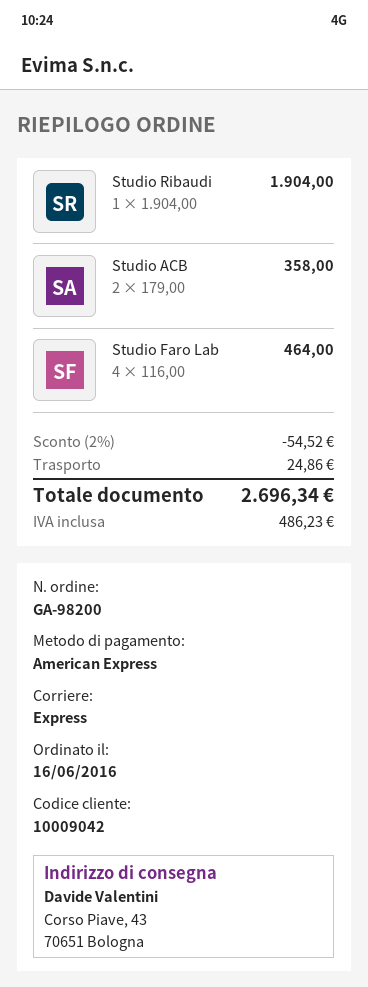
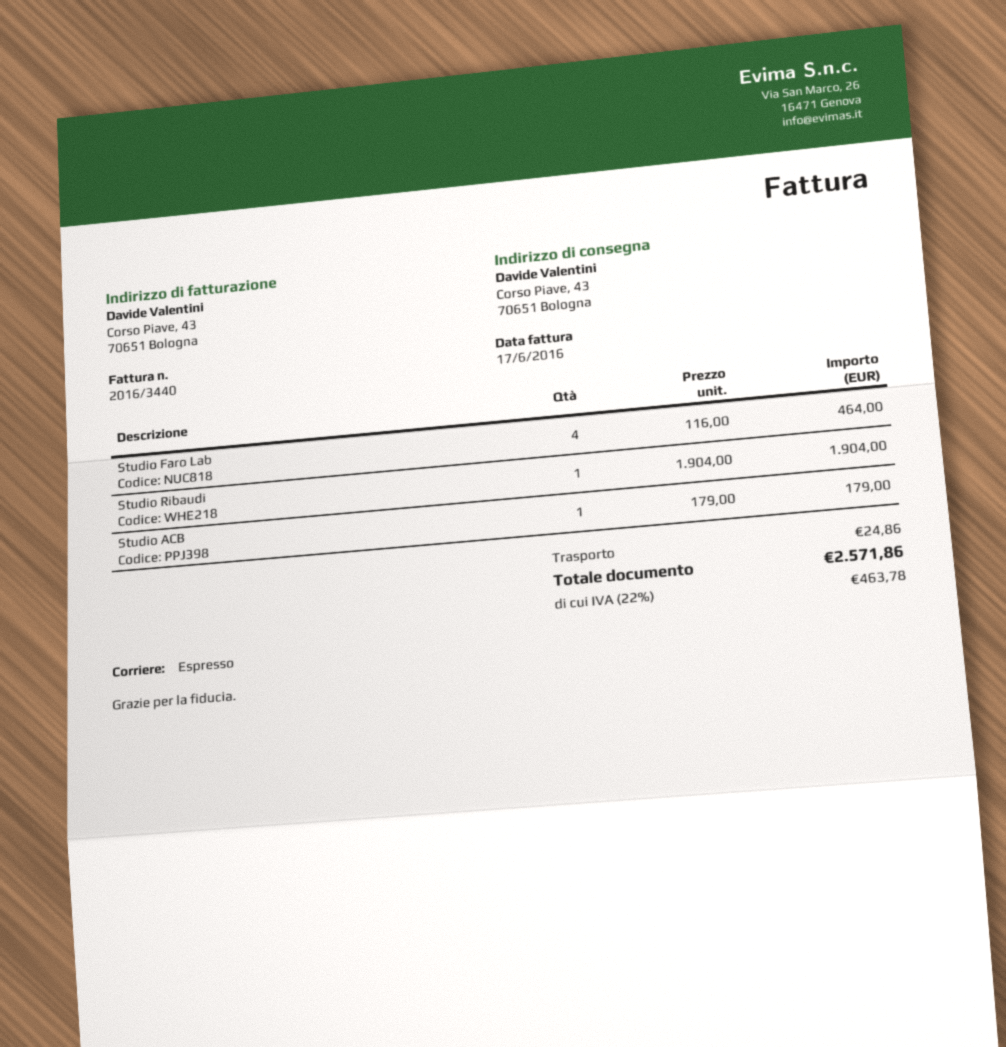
Studio ACB: 2 x 179.00 = 358.00 -> 1 x 179.00 = 179.00
discount: 2% = 54.52 -> none
tax: 486.23 -> 463.78
total: 2696.34 -> 2571.86

